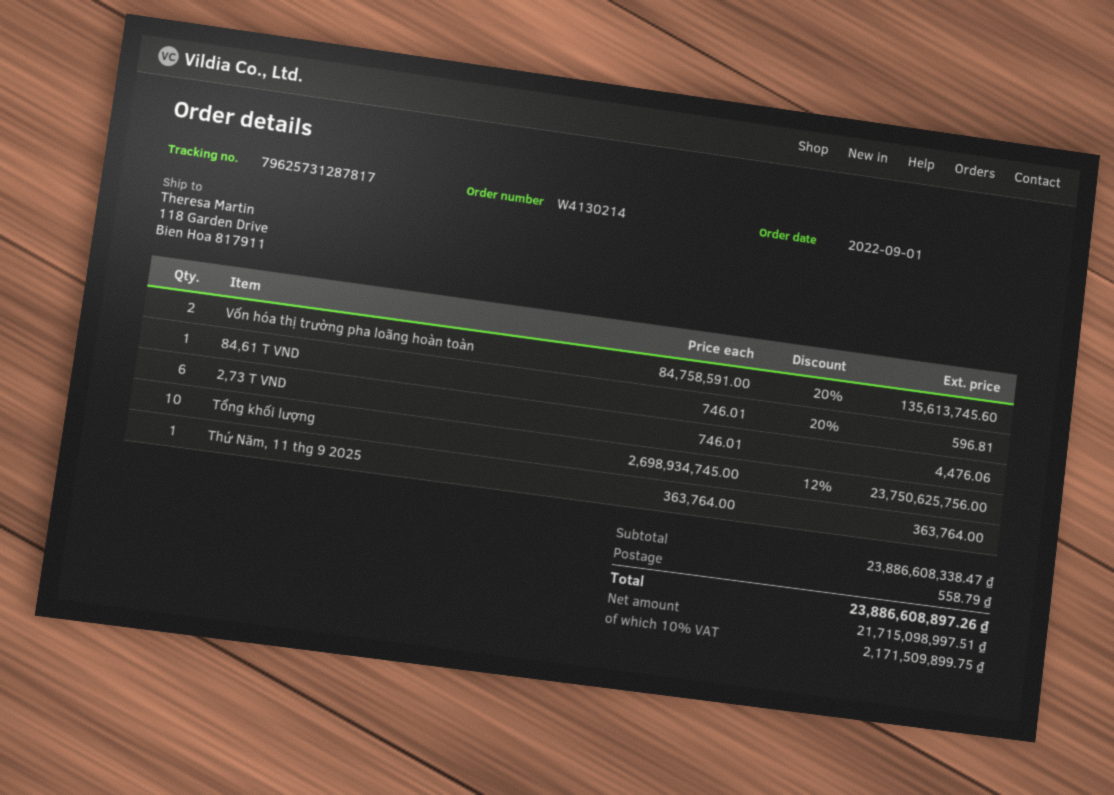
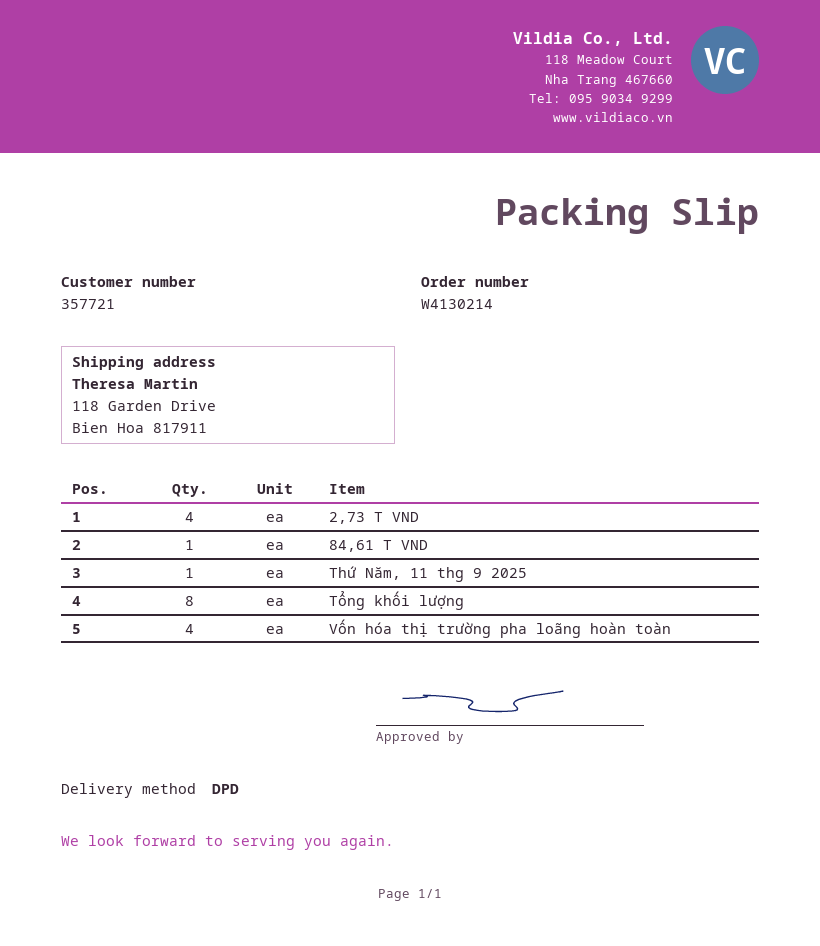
Vốn hóa thị trường pha loãng hoàn toàn: 2 -> 4
2,73 T VND: 6 -> 4
Tổng khối lượng: 10 -> 8

